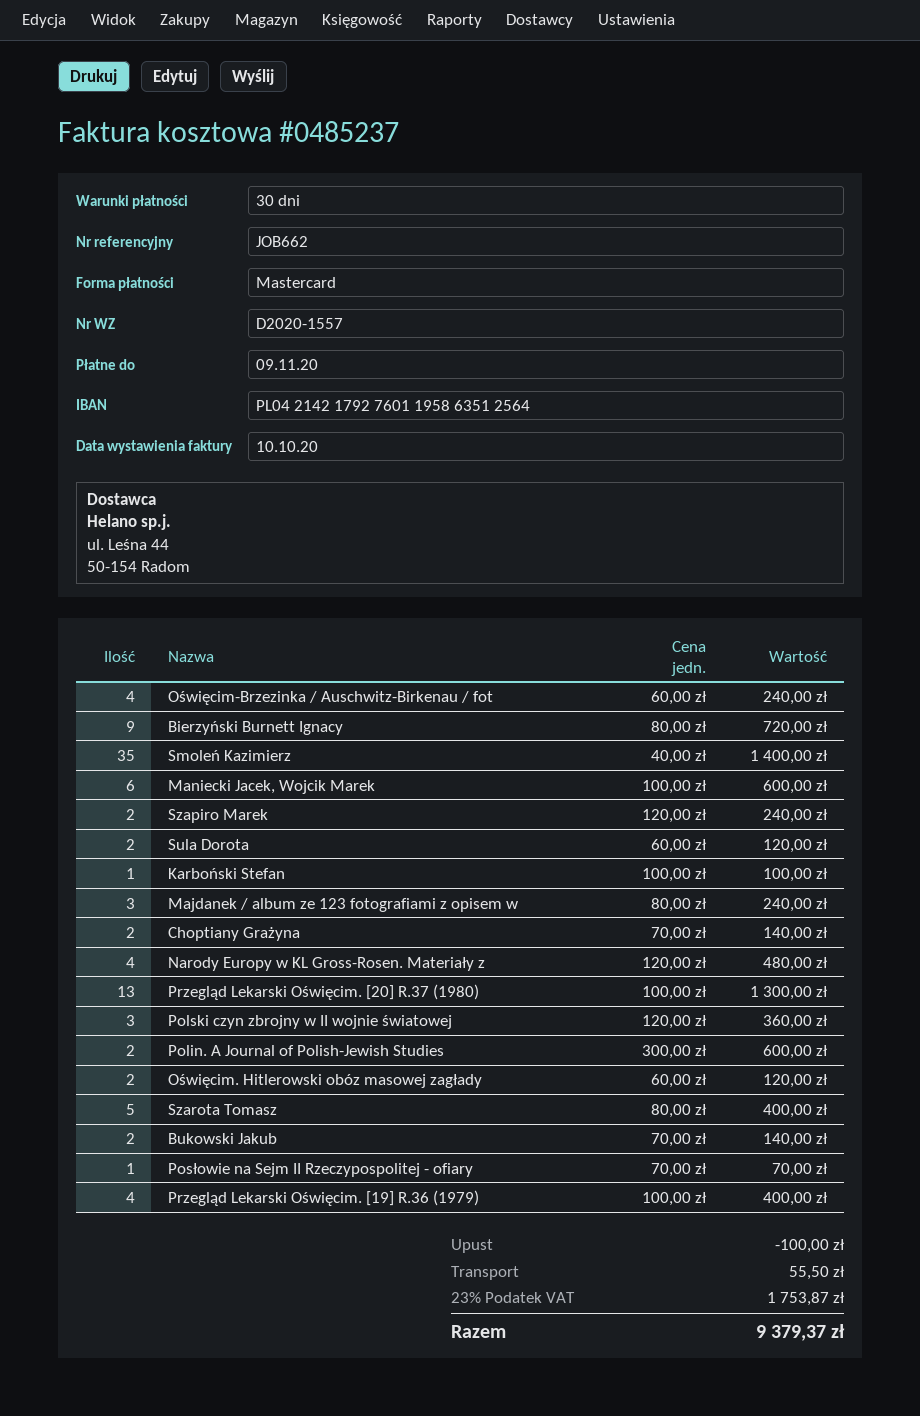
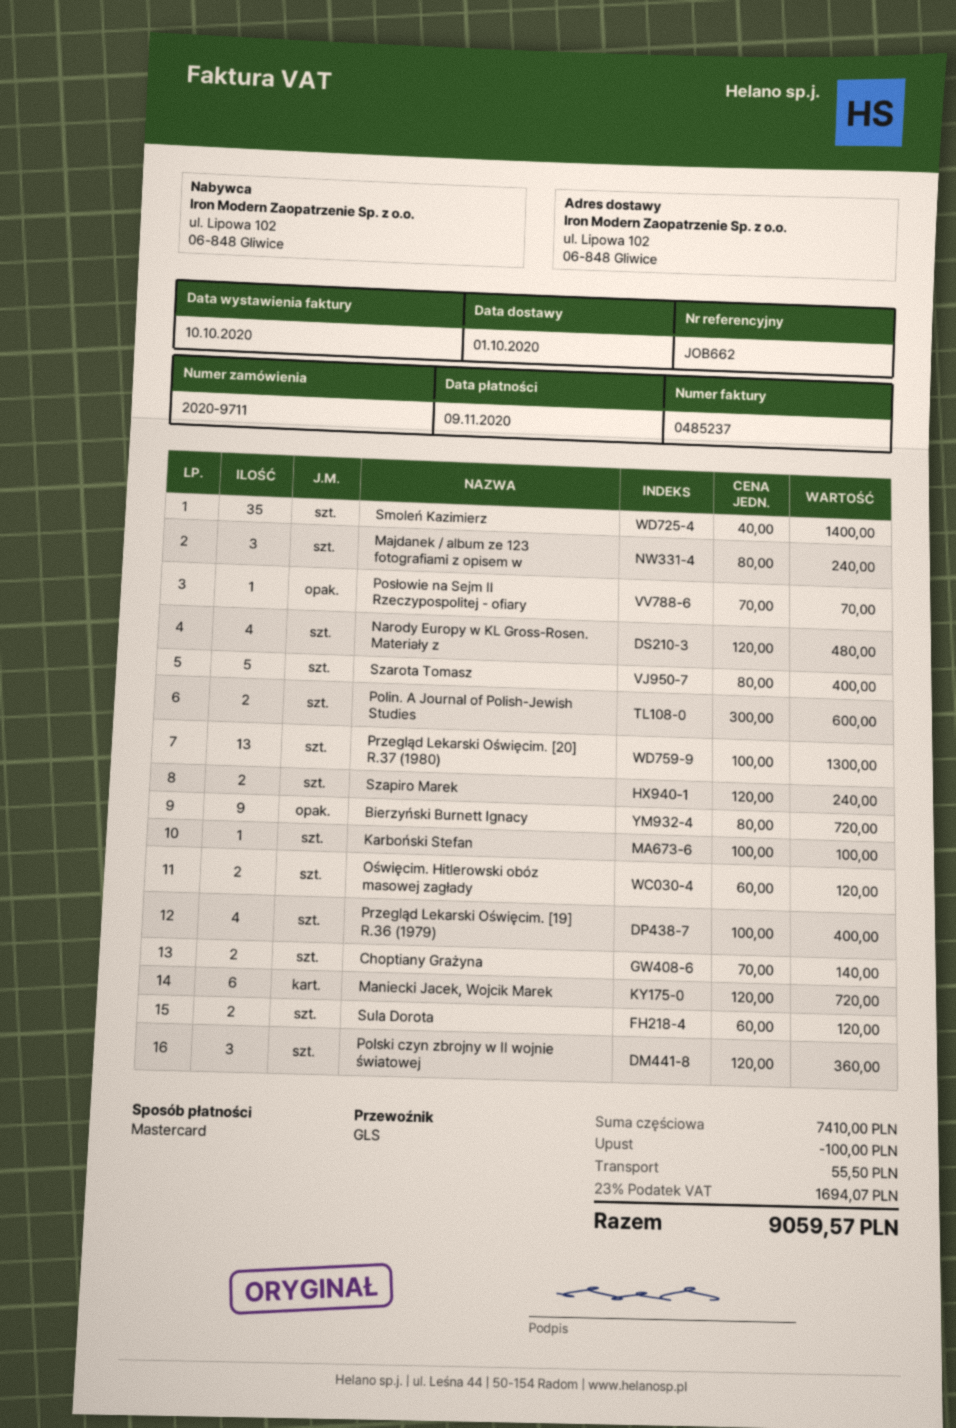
Oświęcim-Brzezinka / Auschwitz-Birkenau / fot: 4 x 60.00 = 240.00 -> none
Maniecki Jacek, Wojcik Marek: 6 x 100.00 = 600.00 -> 6 x 120.00 = 720.00
Bukowski Jakub: 2 x 70.00 = 140.00 -> none
tax: 23% = 1753.87 -> 23% = 1694.07
total: 9379.37 -> 9059.57

